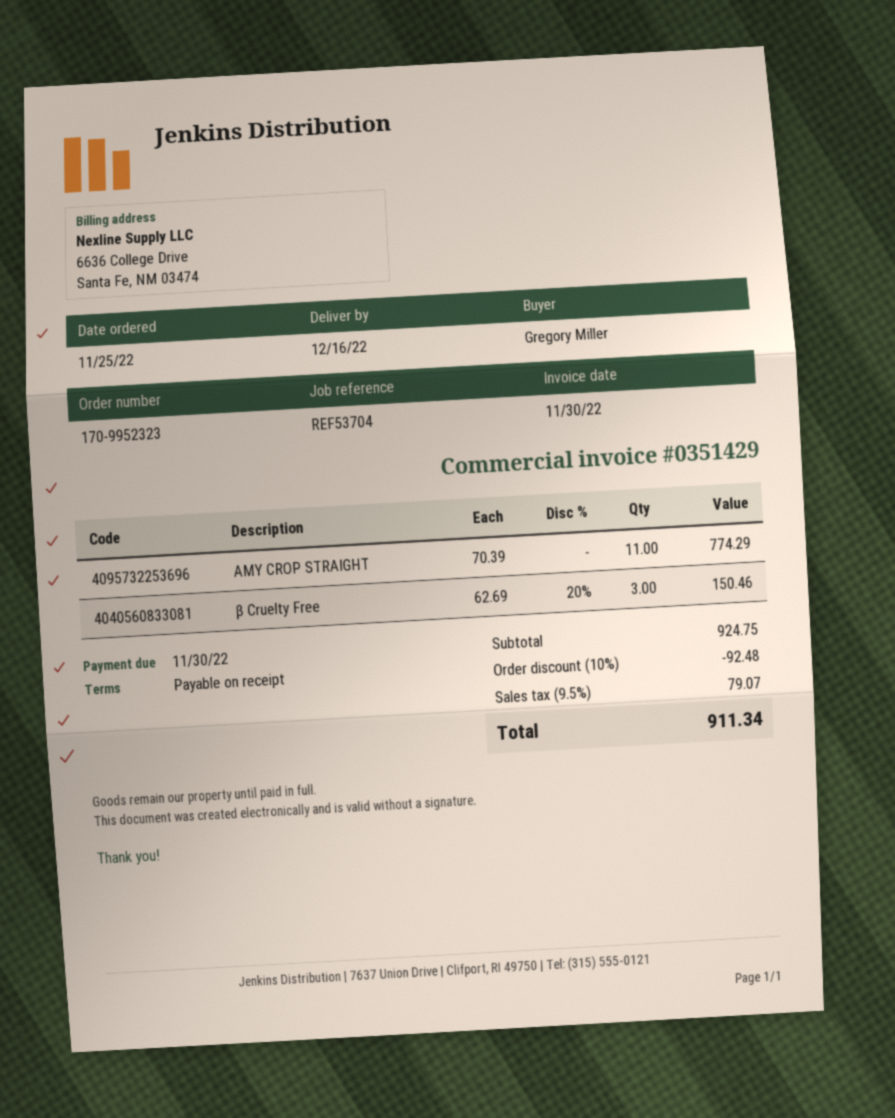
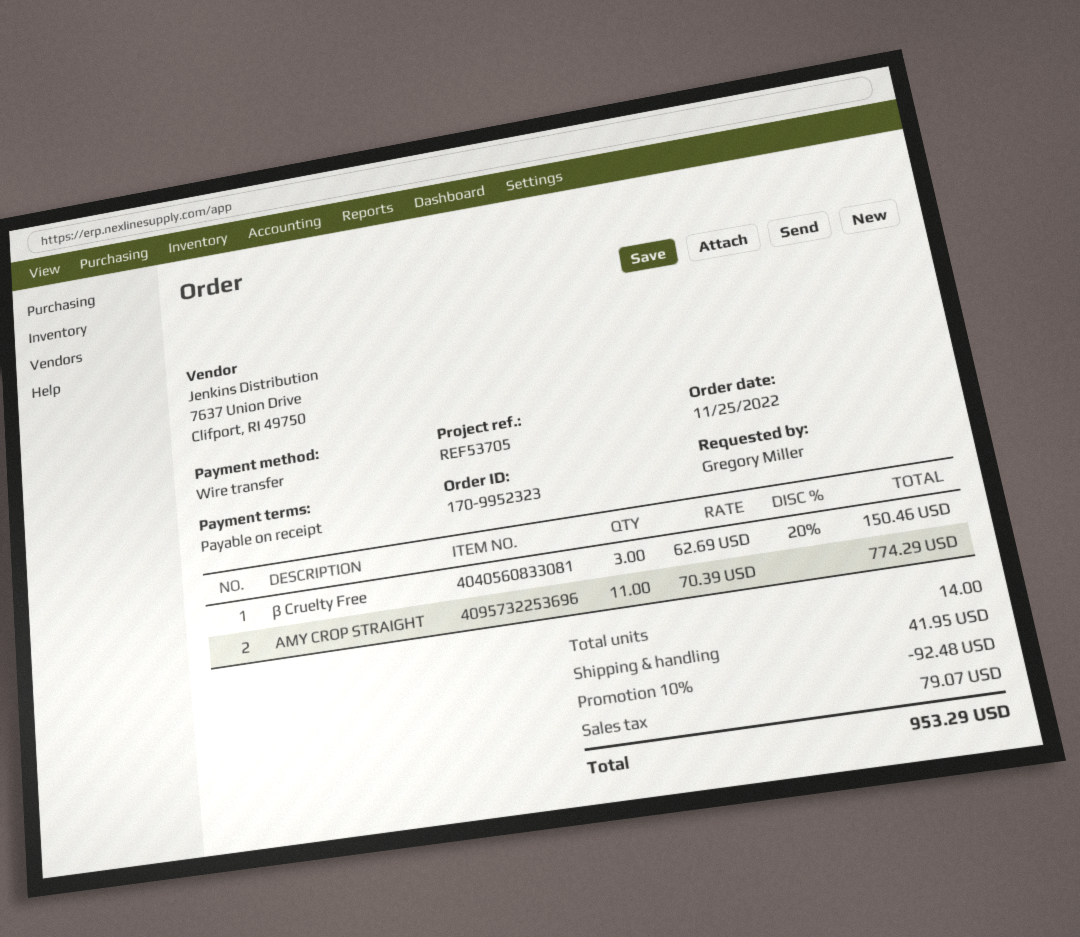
reference: REF53704 -> REF53705
shipping: none -> 41.95
total: 911.34 -> 953.29

